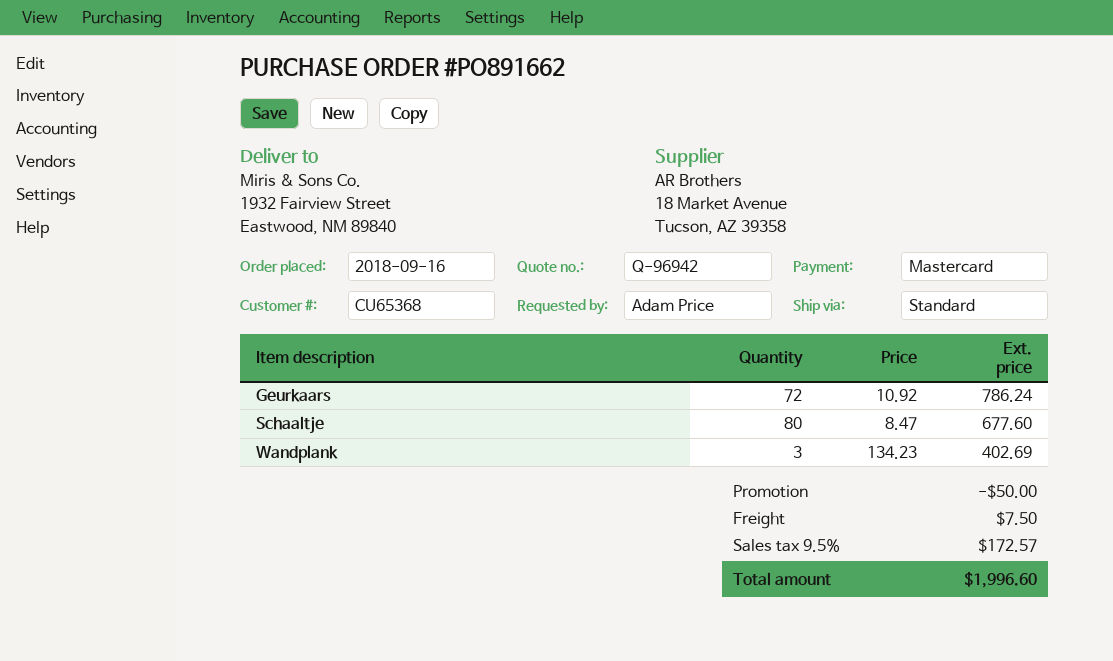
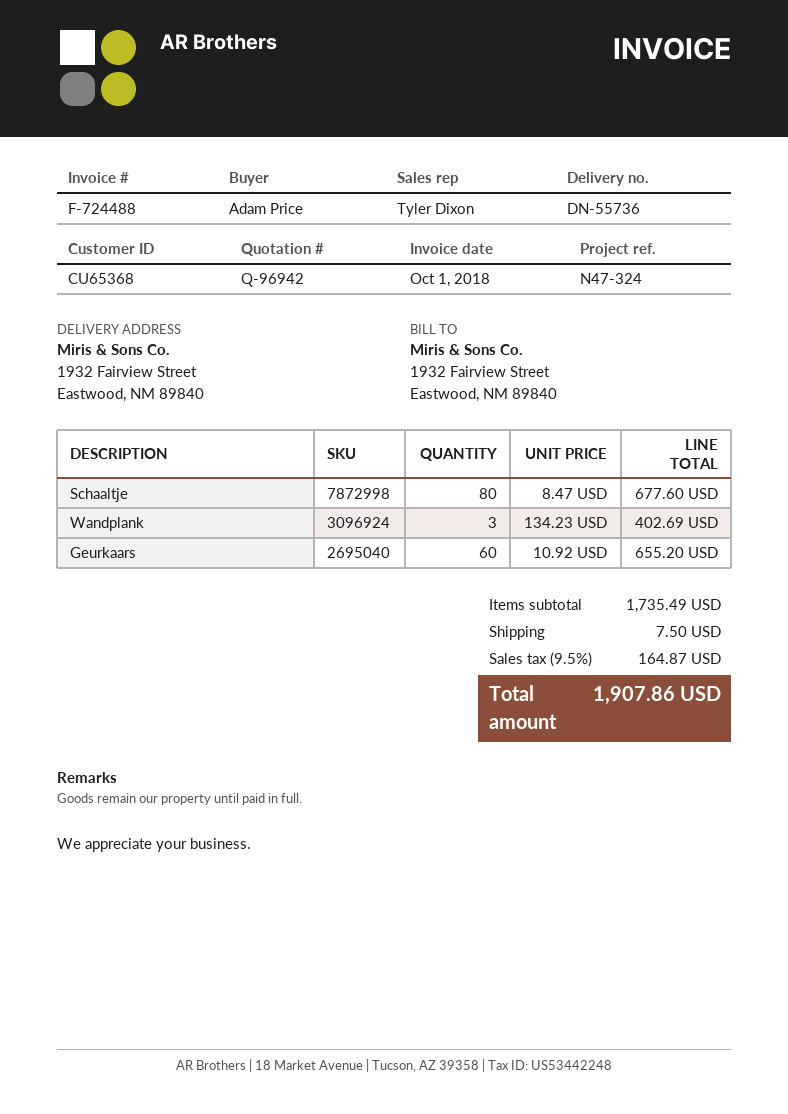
Geurkaars: 72 x 10.92 = 786.24 -> 60 x 10.92 = 655.20
discount: 50.00 -> none
tax: 9.5% = 172.57 -> 9.5% = 164.87
total: 1996.60 -> 1907.86

